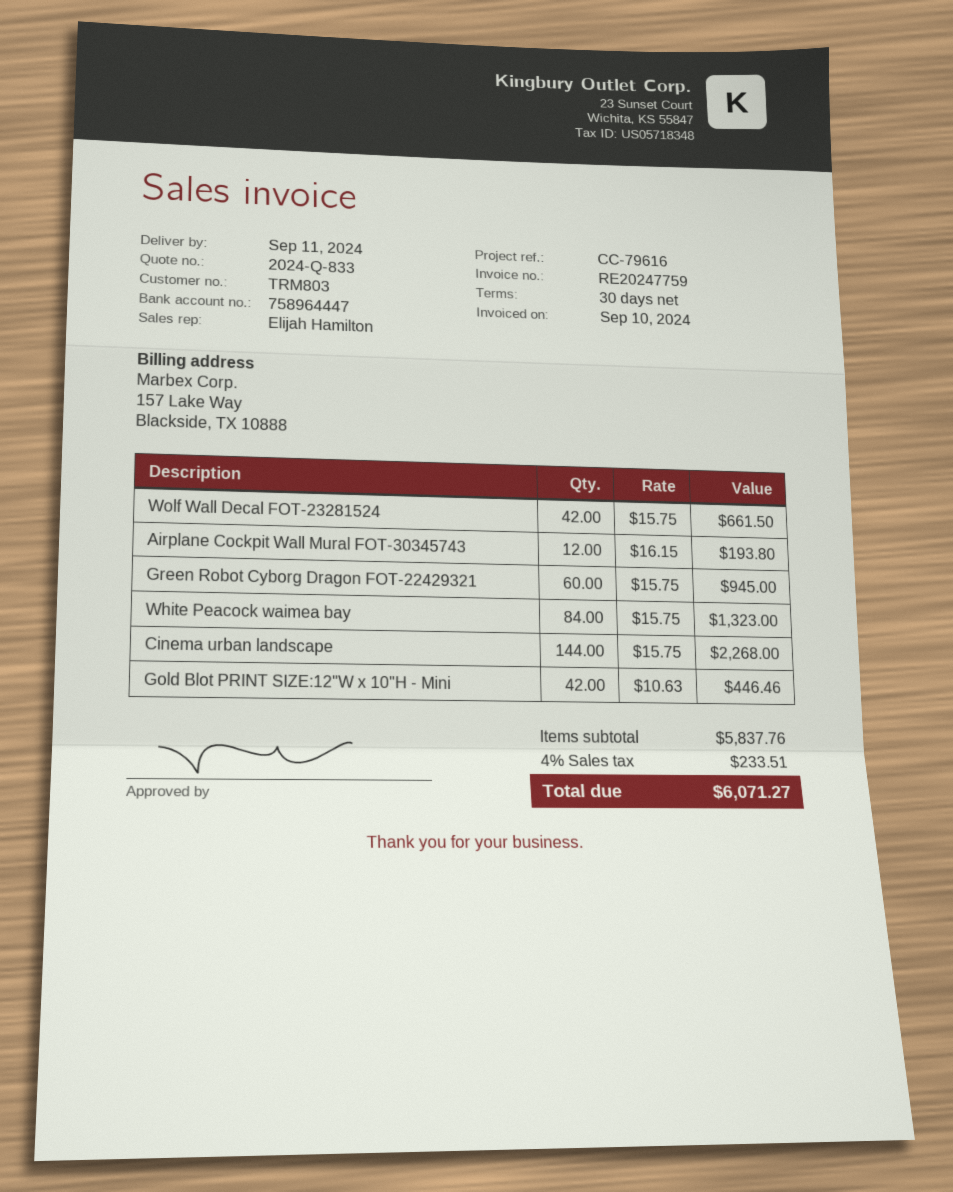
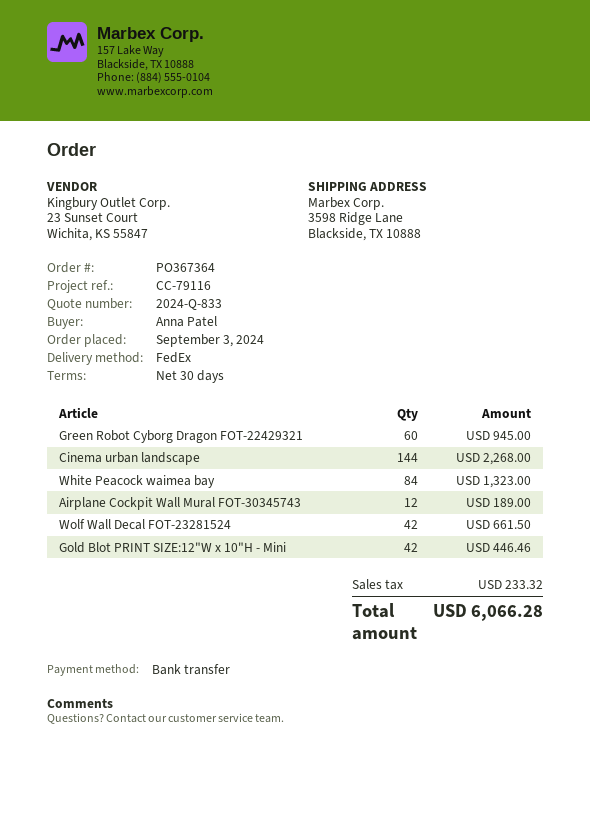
reference: CC-79616 -> CC-79116
Airplane Cockpit Wall Mural FOT-30345743: 12 for 193.80 -> 12 for 189.00
tax: 233.51 -> 233.32
total: 6071.27 -> 6066.28

